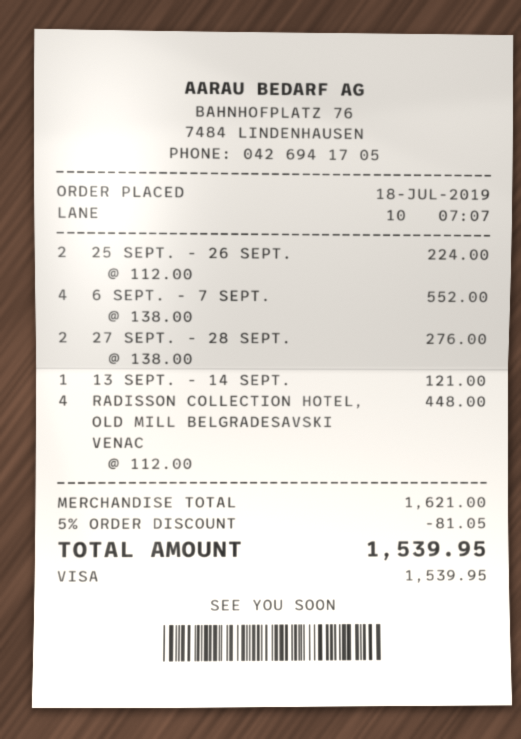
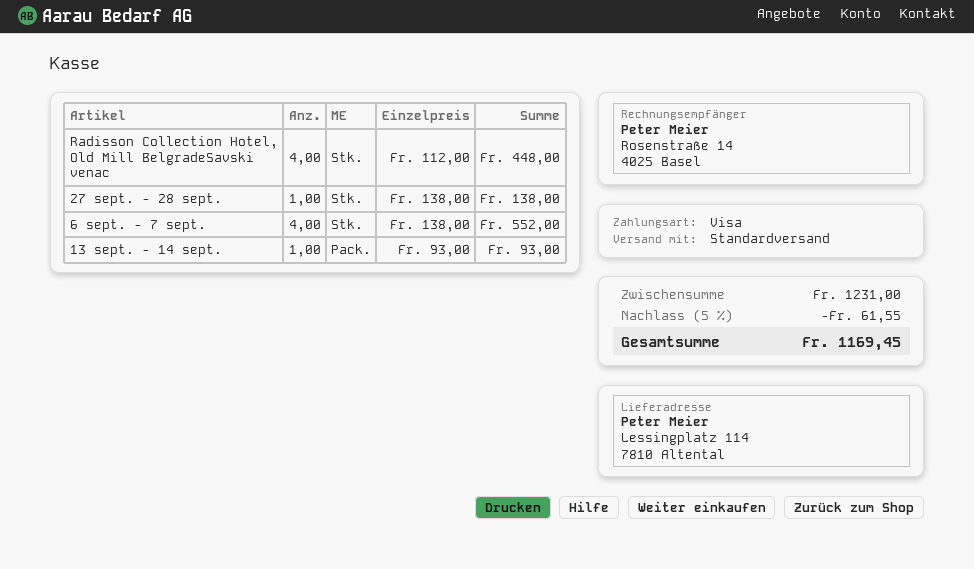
25 SEPT. - 26 SEPT.: 2 x 112.00 = 224.00 -> none
27 SEPT. - 28 SEPT.: 2 x 138.00 = 276.00 -> 1 x 138.00 = 138.00
13 SEPT. - 14 SEPT.: 1 x 121.00 = 121.00 -> 1 x 93.00 = 93.00
subtotal: 1621.00 -> 1231.00
discount: 5% = 81.05 -> 5% = 61.55
total: 1539.95 -> 1169.45

